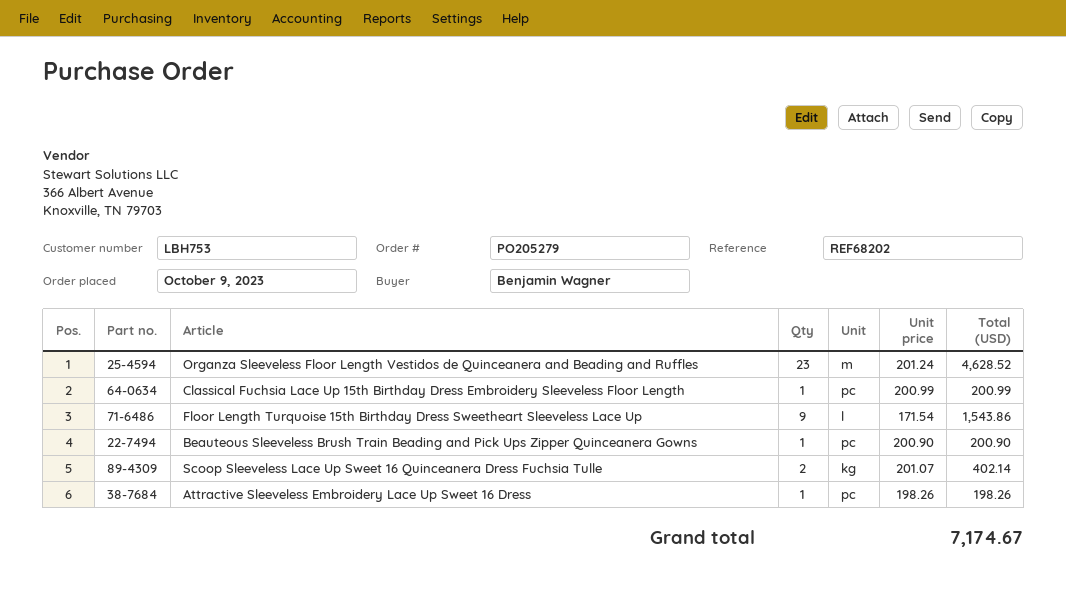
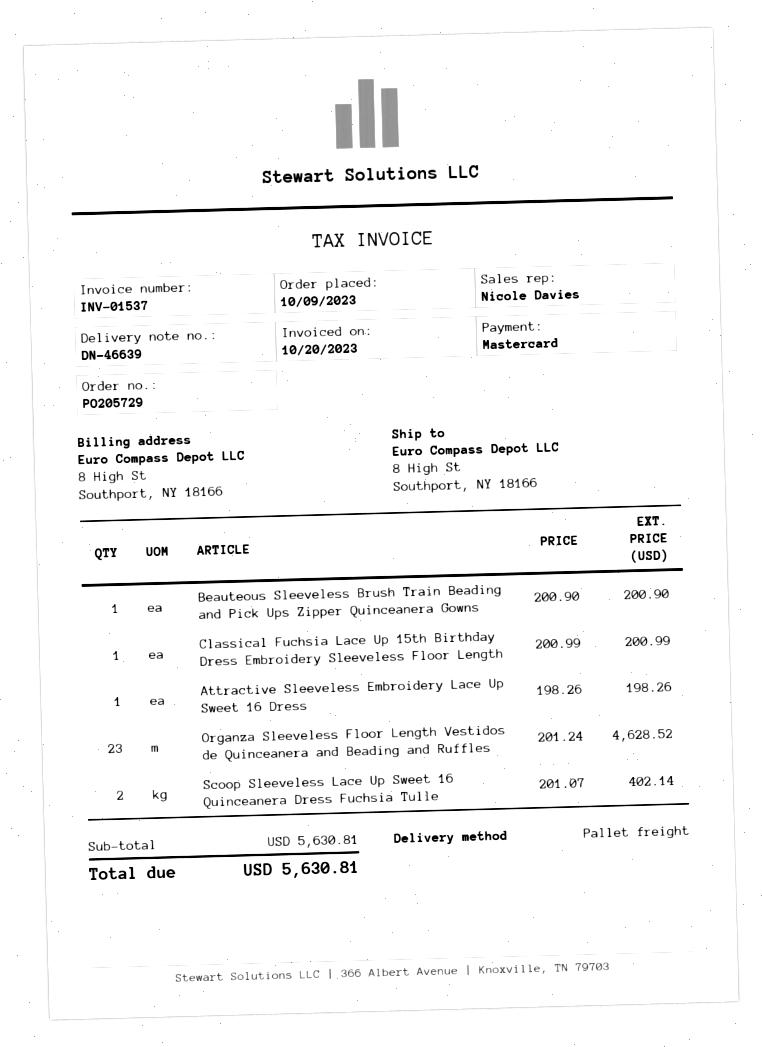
order number: PO205279 -> PO205729
Floor Length Turquoise 15th Birthday Dress Sweetheart Sleeveless Lace Up: 9 x 171.54 = 1543.86 -> none
total: 7174.67 -> 5630.81

